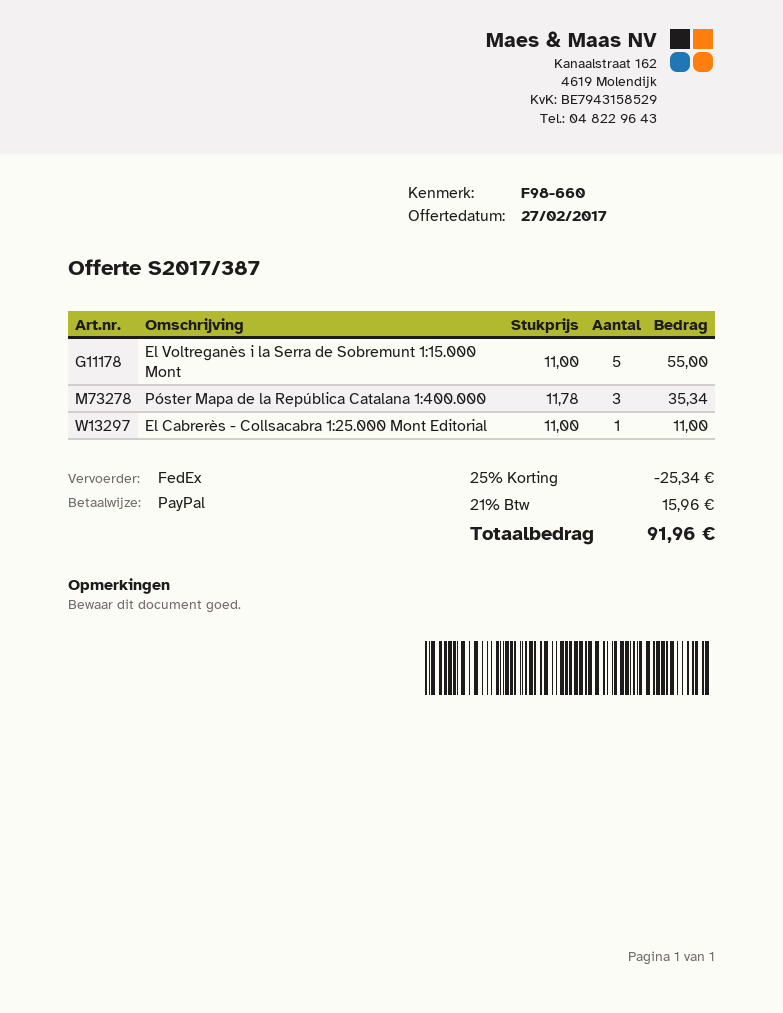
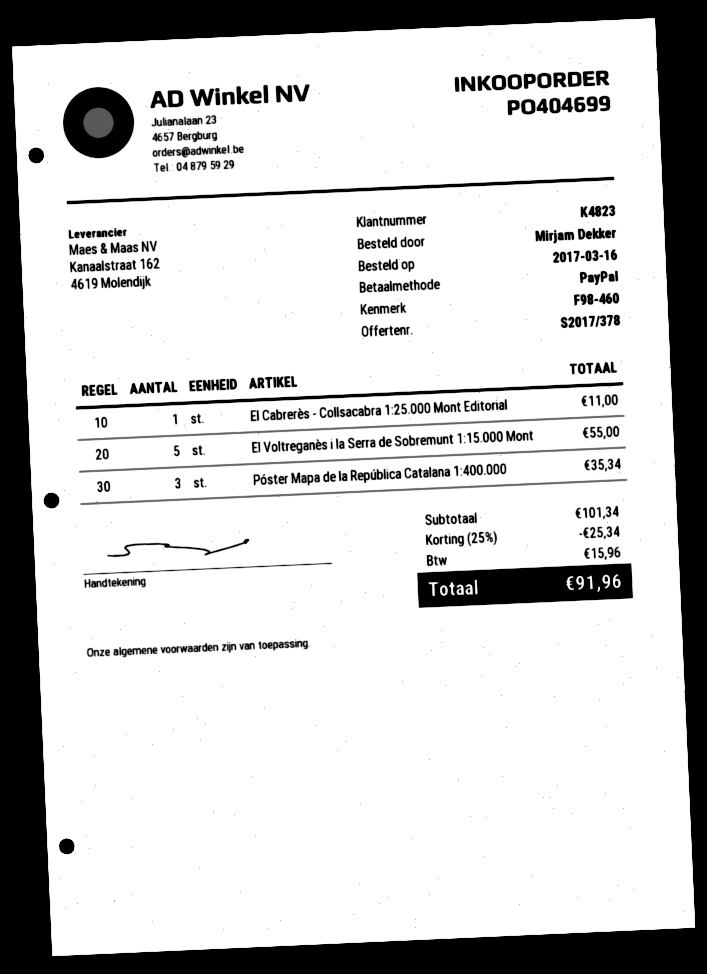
quote number: S2017/387 -> S2017/378
reference: F98-660 -> F98-460

